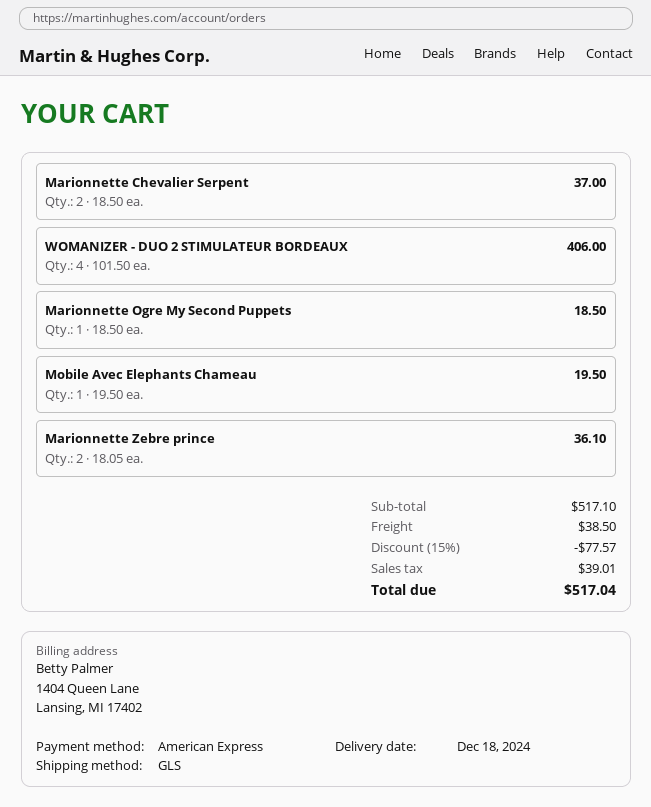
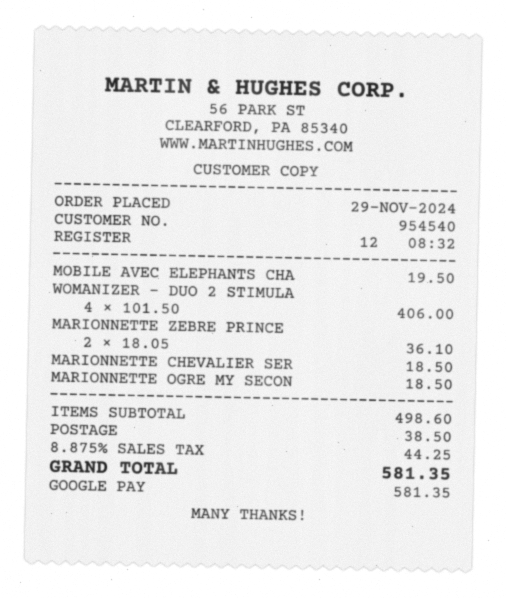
payment method: American Express -> Google Pay
Marionnette Chevalier Serpent: 2 x 18.50 = 37.00 -> 1 x 18.50 = 18.50
subtotal: 517.10 -> 498.60
discount: 15% = 77.57 -> none
tax: 39.01 -> 44.25
total: 517.04 -> 581.35

